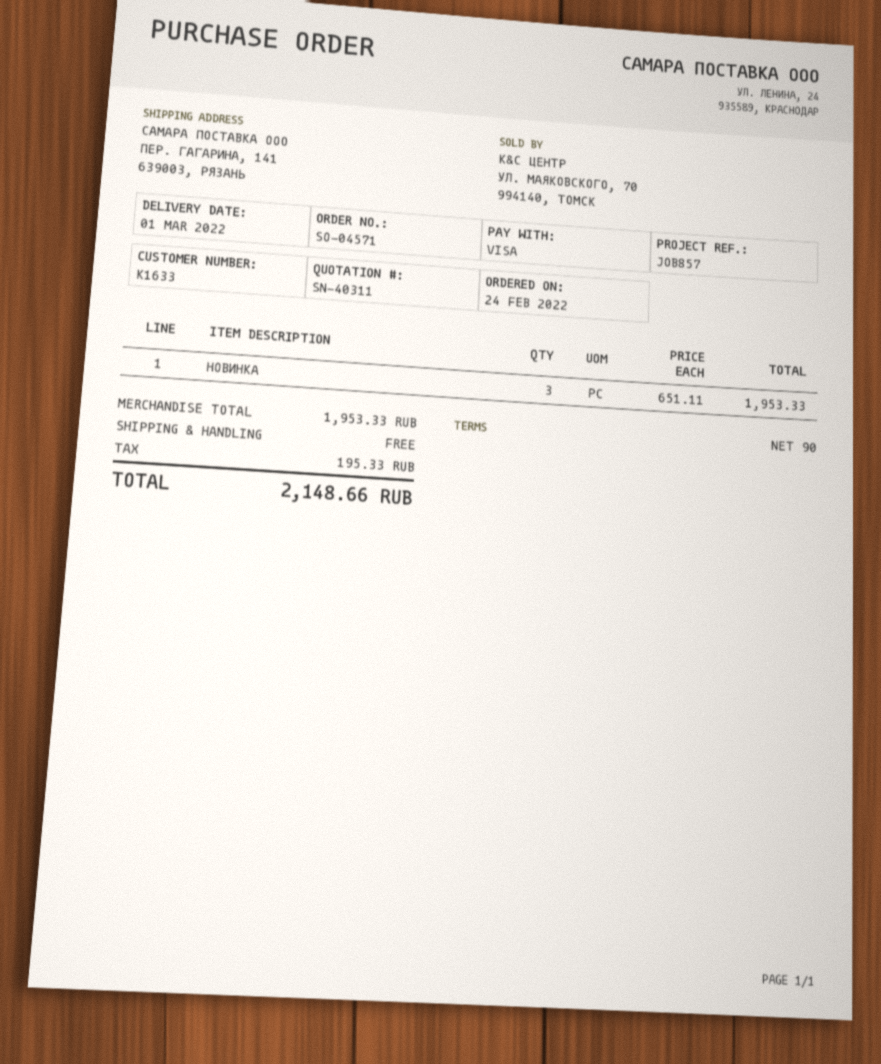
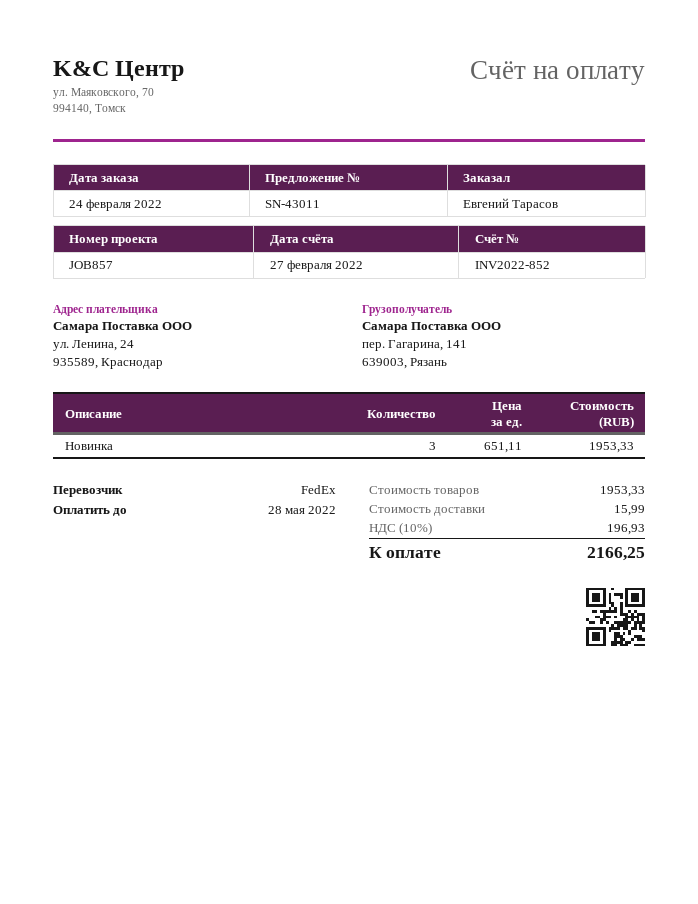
quote number: SN-40311 -> SN-43011
shipping: 0.00 -> 15.99
tax: 195.33 -> 196.93
total: 2148.66 -> 2166.25

